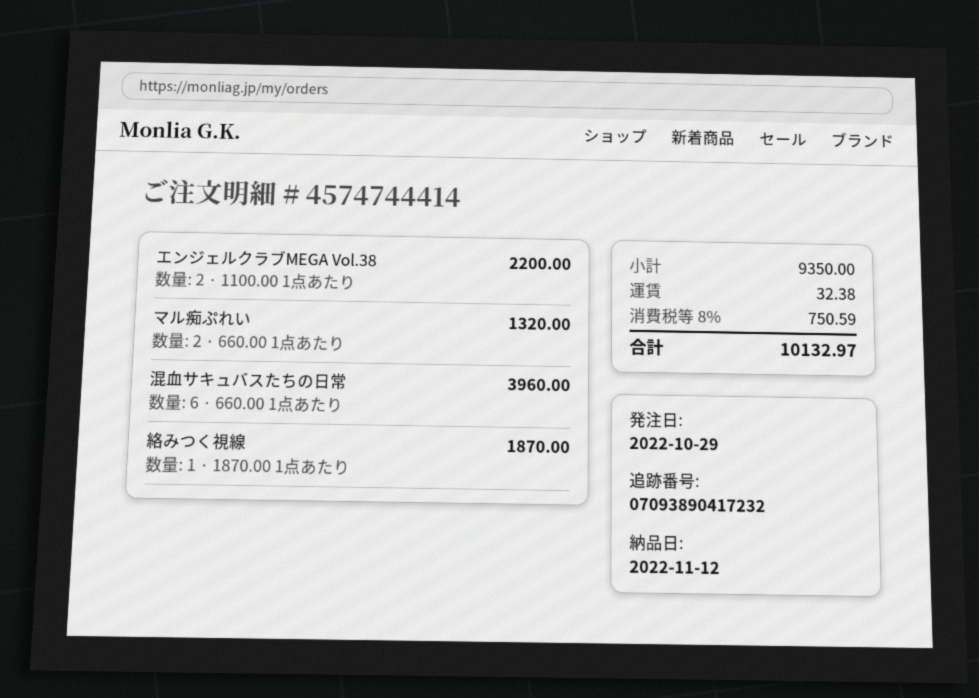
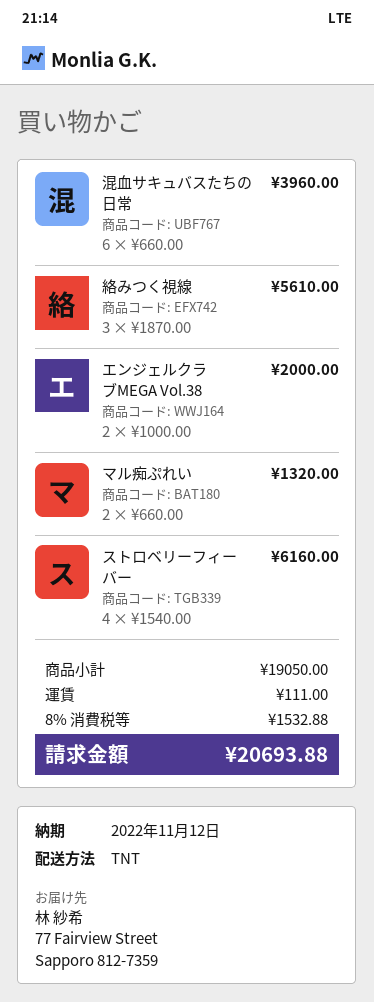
エンジェルクラブMEGA Vol.38: 2 x 1100.00 = 2200.00 -> 2 x 1000.00 = 2000.00
絡みつく視線: 1 x 1870.00 = 1870.00 -> 3 x 1870.00 = 5610.00
ストロベリーフィーバー: none -> 4 x 1540.00 = 6160.00
subtotal: 9350.00 -> 19050.00
shipping: 32.38 -> 111.00
tax: 8% = 750.59 -> 8% = 1532.88
total: 10132.97 -> 20693.88

